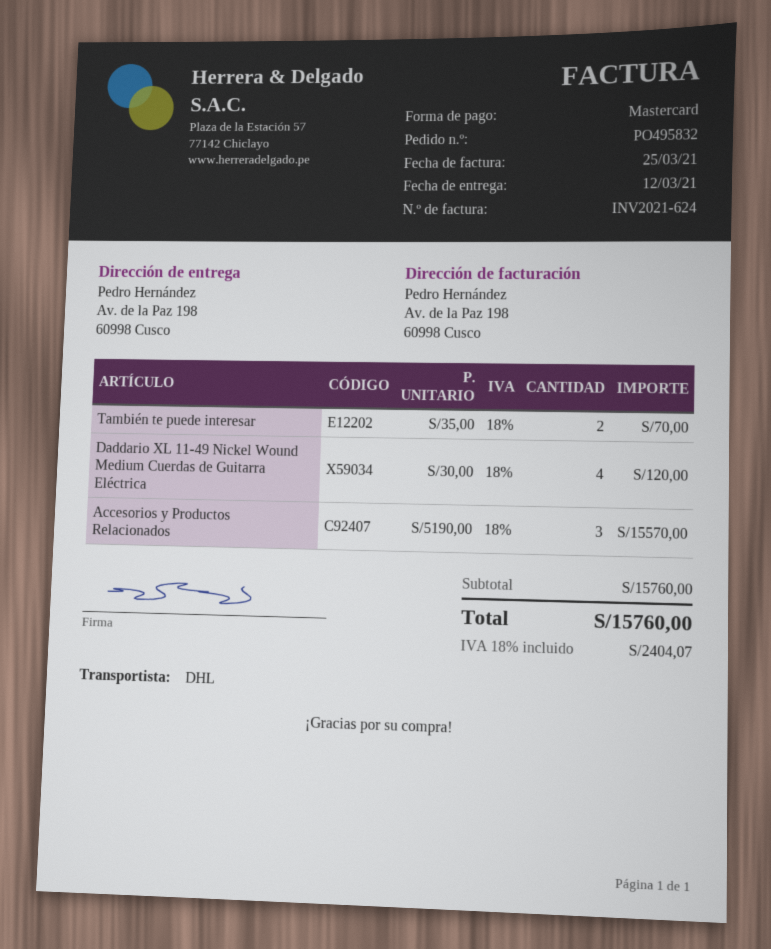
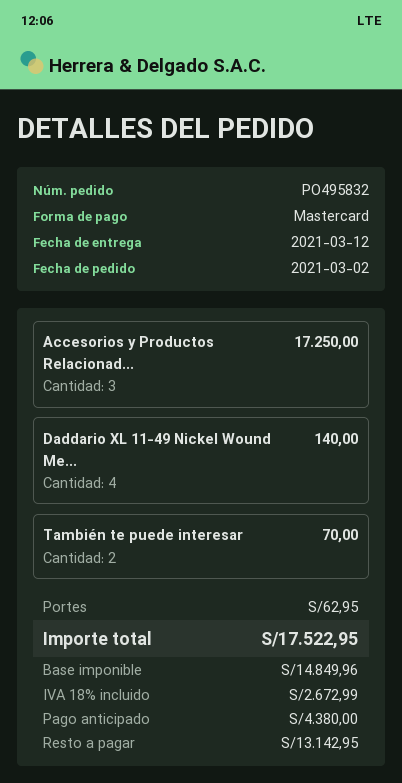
Daddario XL 11-49 Nickel Wound Medium Cuerdas de Guitarra Eléctrica: 4 for 120.00 -> 4 for 140.00
Accesorios y Productos Relacionados: 3 for 15570.00 -> 3 for 17250.00
shipping: none -> 62.95
tax: 18% = 2404.07 -> 18% = 2672.99
total: 15760.00 -> 17522.95

